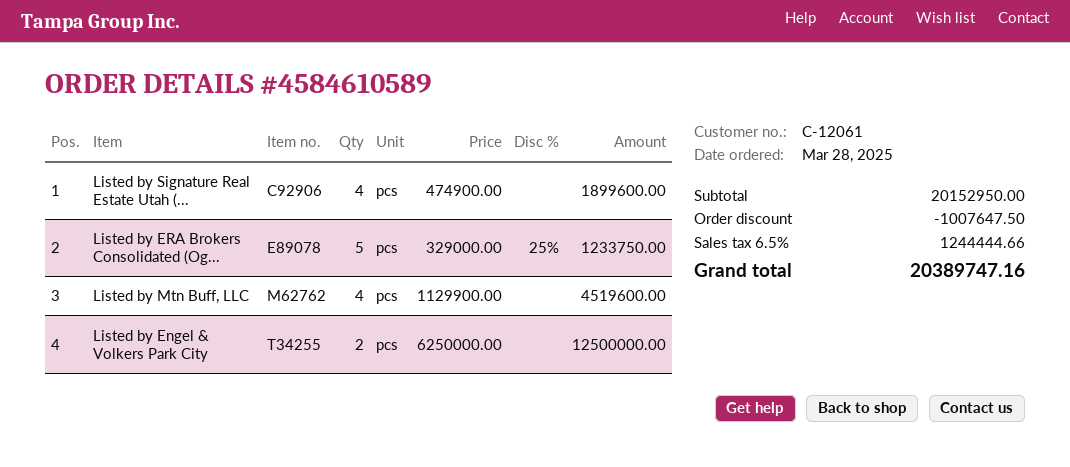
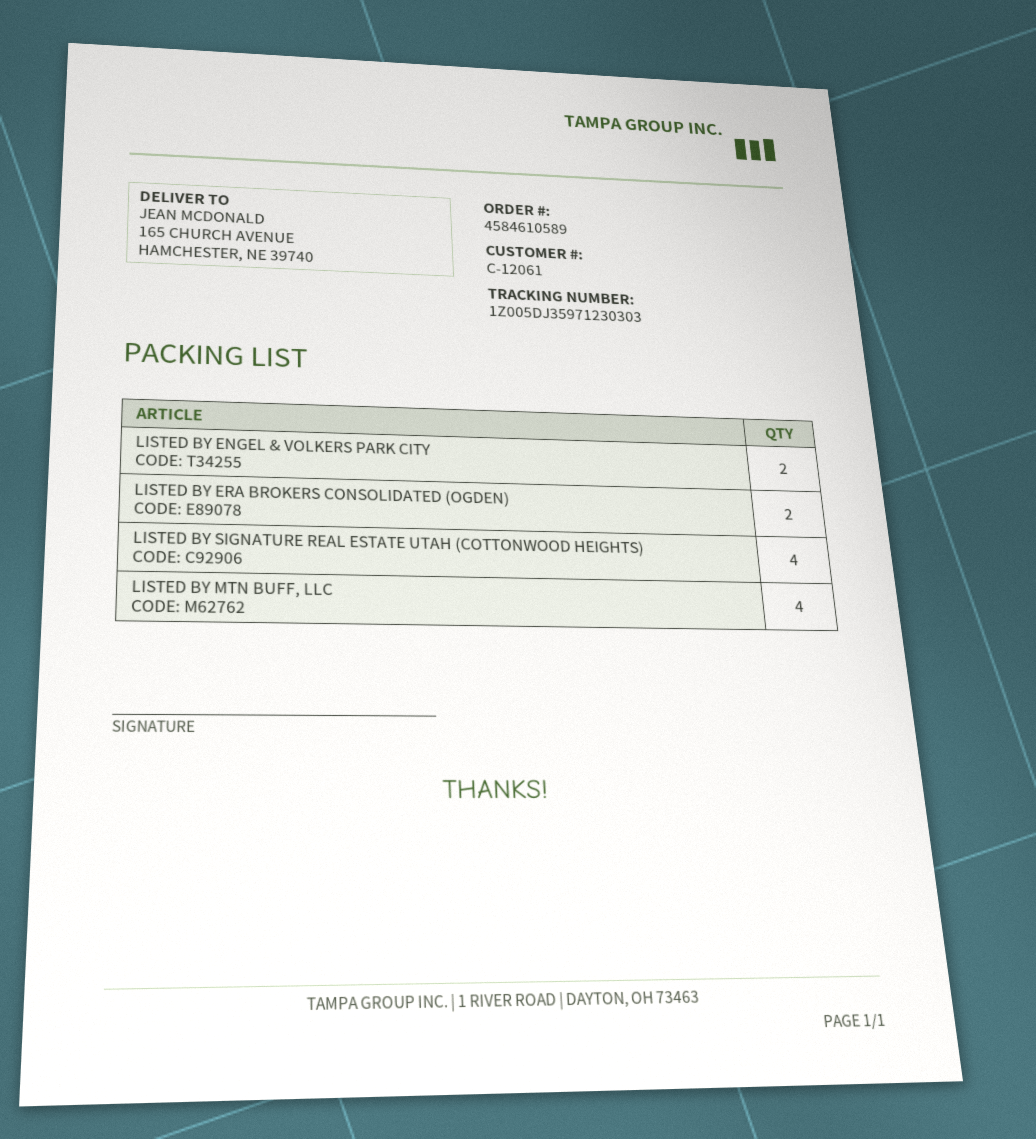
Listed by ERA Brokers Consolidated (Og...: 5 -> 2

